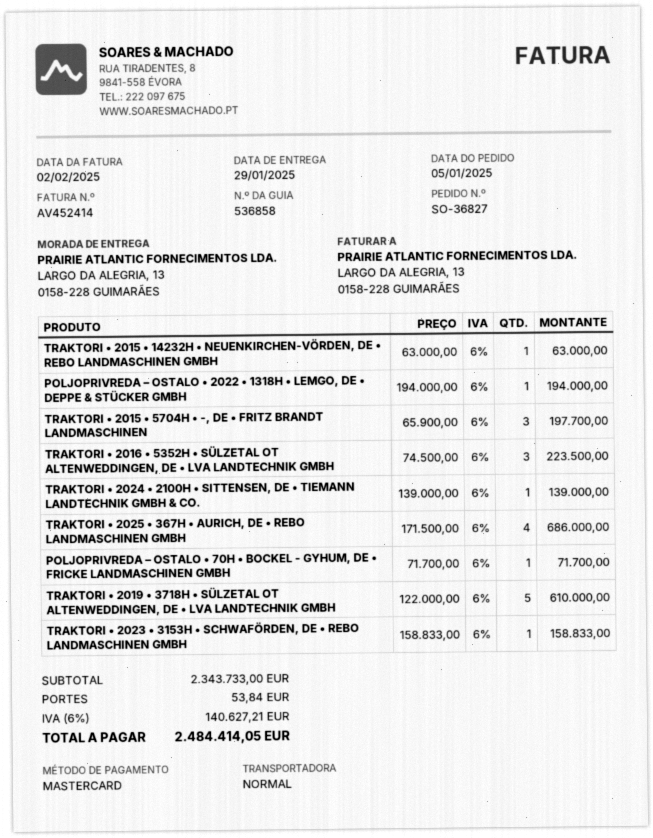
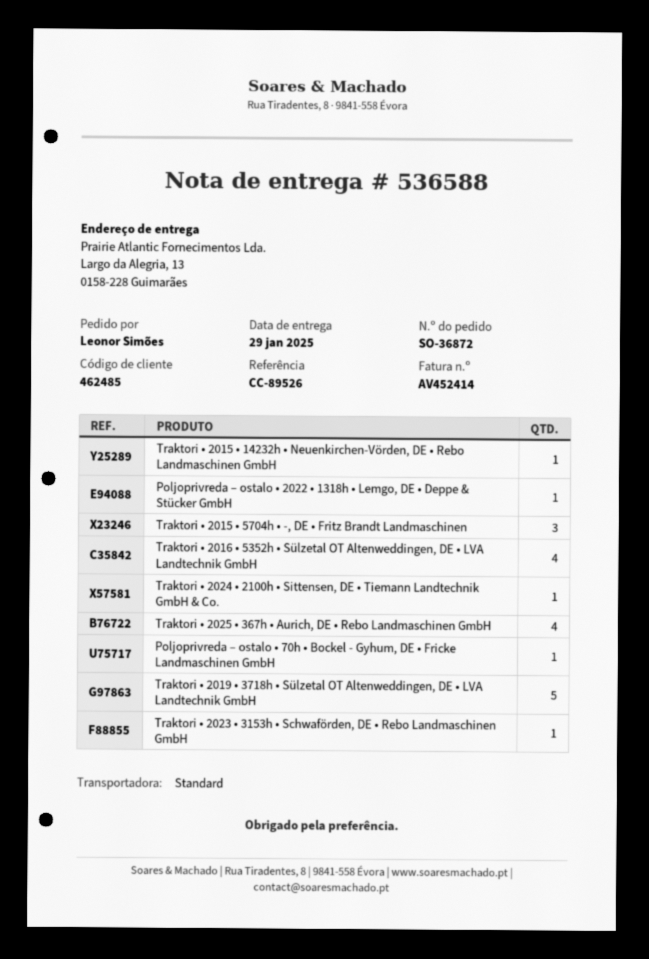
order number: SO-36827 -> SO-36872
delivery note number: 536858 -> 536588
TRAKTORI • 2016 • 5352H • SÜLZETAL OT ALTENWEDDINGEN, DE • LVA LANDTECHNIK GMBH: 3 -> 4

